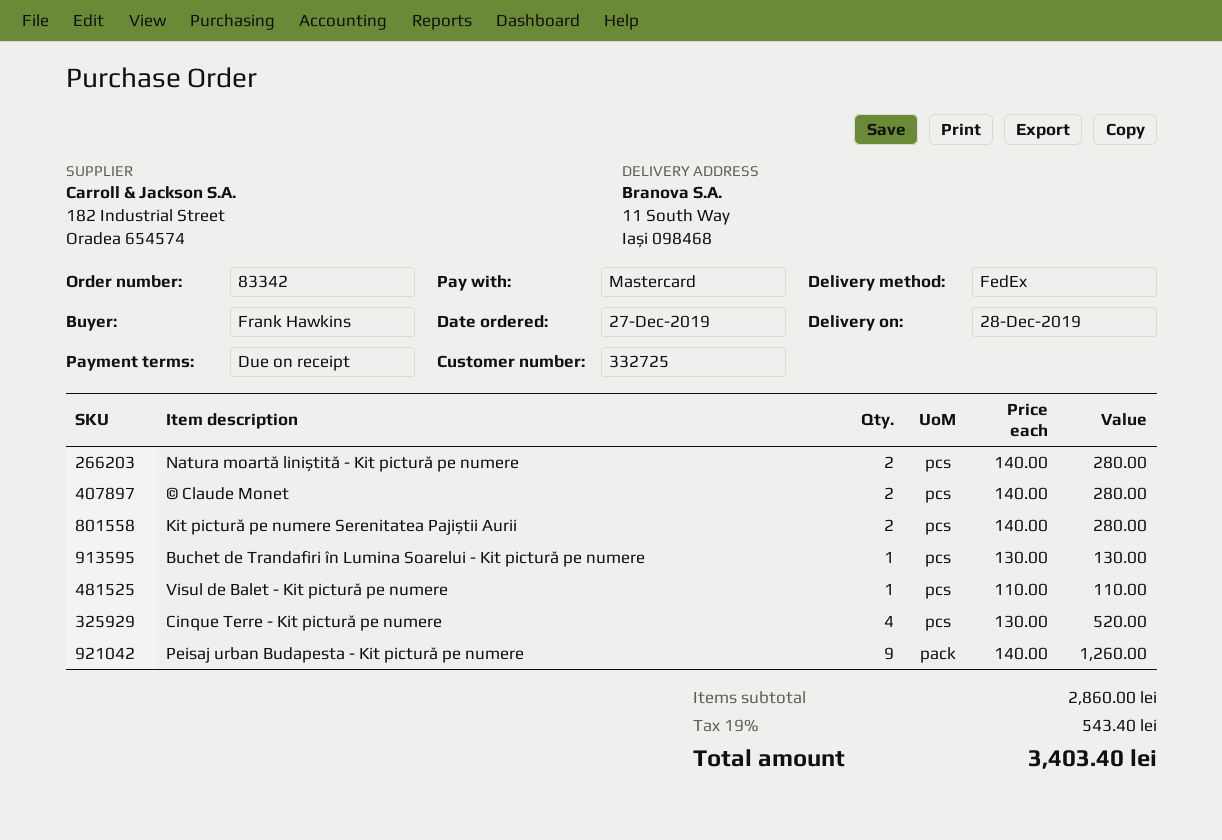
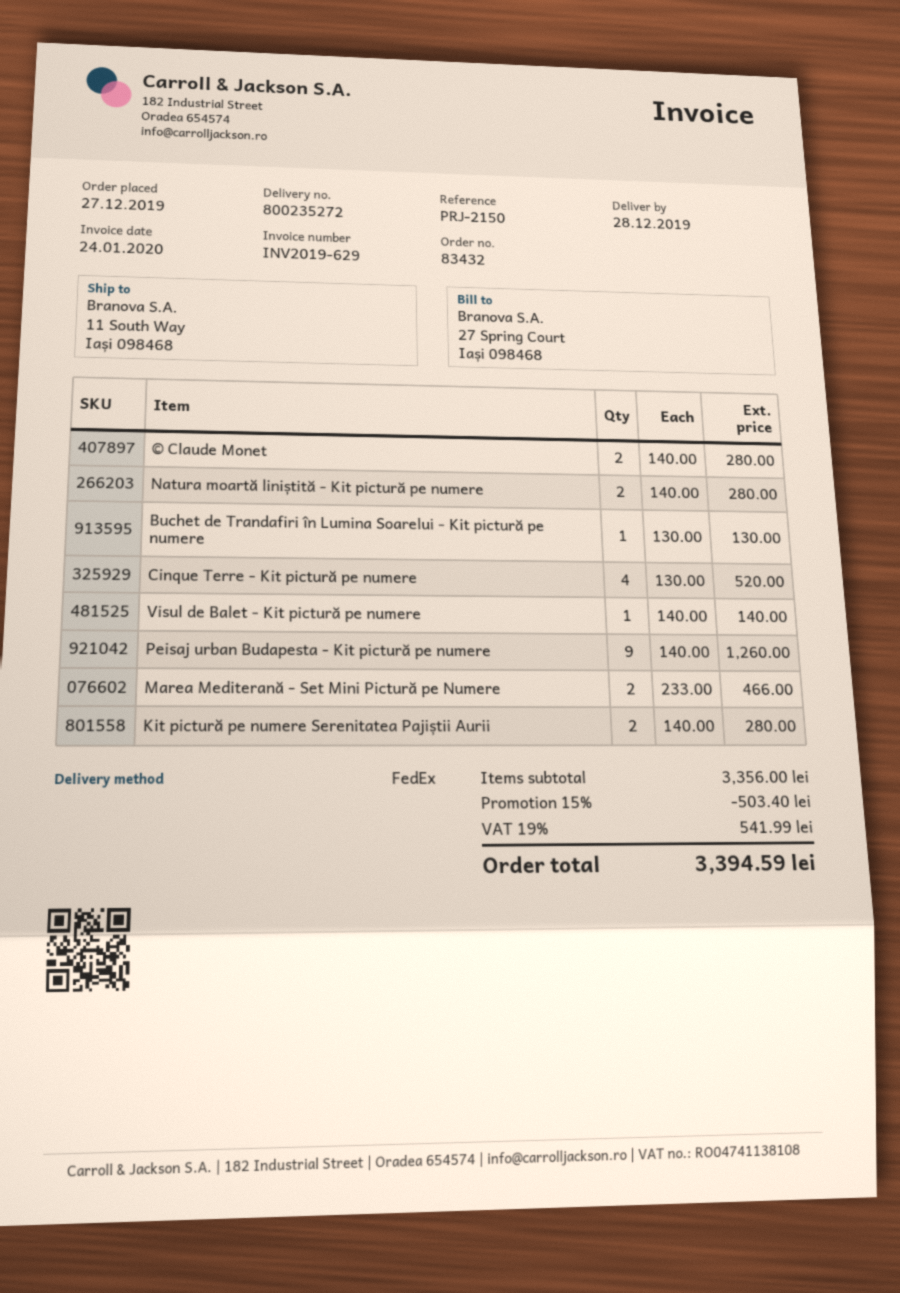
order number: 83342 -> 83432
Visul de Balet - Kit pictură pe numere: 1 x 110.00 = 110.00 -> 1 x 140.00 = 140.00
Marea Mediterană - Set Mini Pictură pe Numere: none -> 2 x 233.00 = 466.00
subtotal: 2860.00 -> 3356.00
discount: none -> 15% = 503.40
tax: 19% = 543.40 -> 19% = 541.99
total: 3403.40 -> 3394.59

